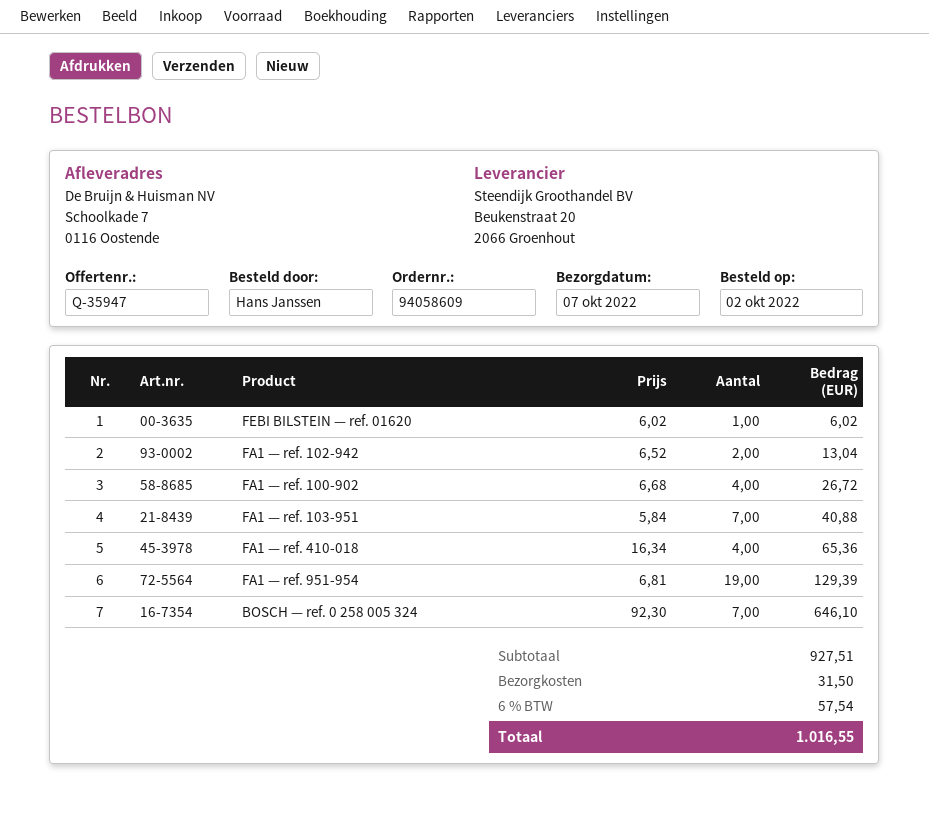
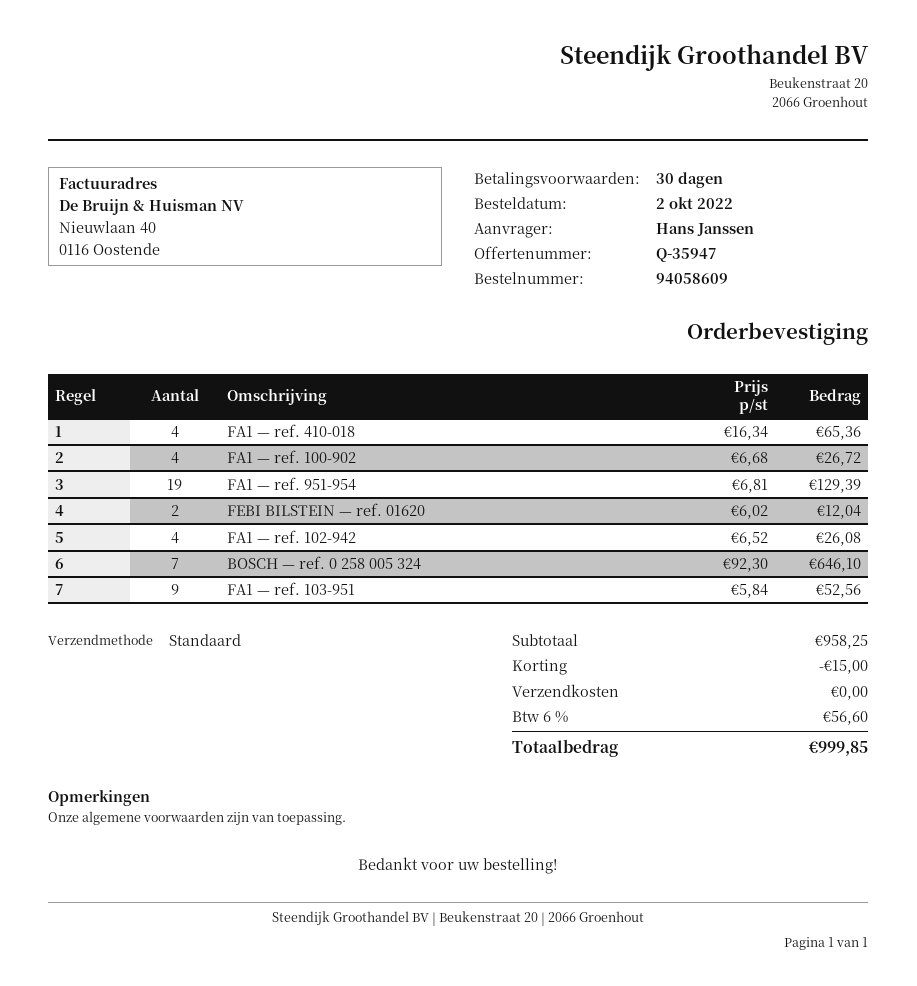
FEBI BILSTEIN — ref. 01620: 1 x 6.02 = 6.02 -> 2 x 6.02 = 12.04
FA1 — ref. 102-942: 2 x 6.52 = 13.04 -> 4 x 6.52 = 26.08
FA1 — ref. 103-951: 7 x 5.84 = 40.88 -> 9 x 5.84 = 52.56
subtotal: 927.51 -> 958.25
discount: none -> 15.00
shipping: 31.50 -> 0.00
tax: 6% = 57.54 -> 6% = 56.60
total: 1016.55 -> 999.85

